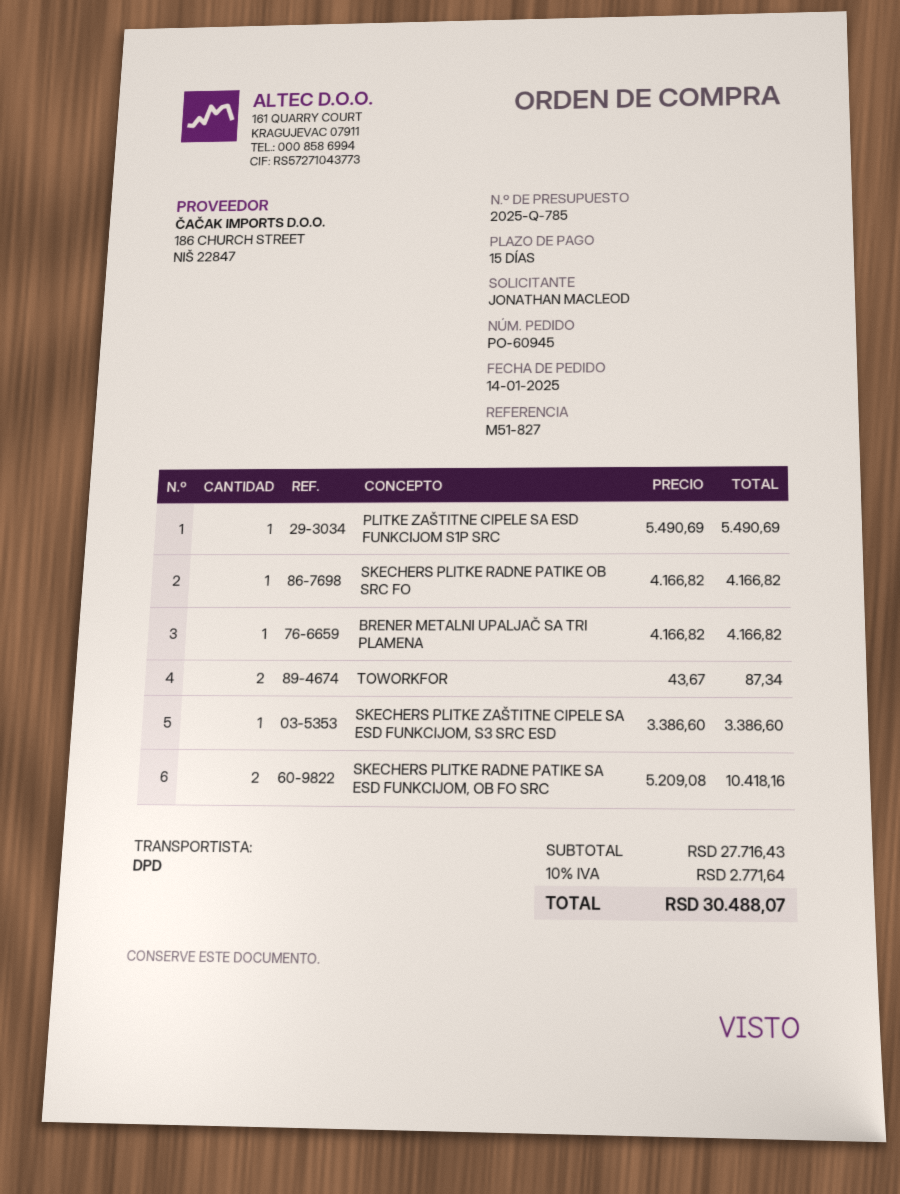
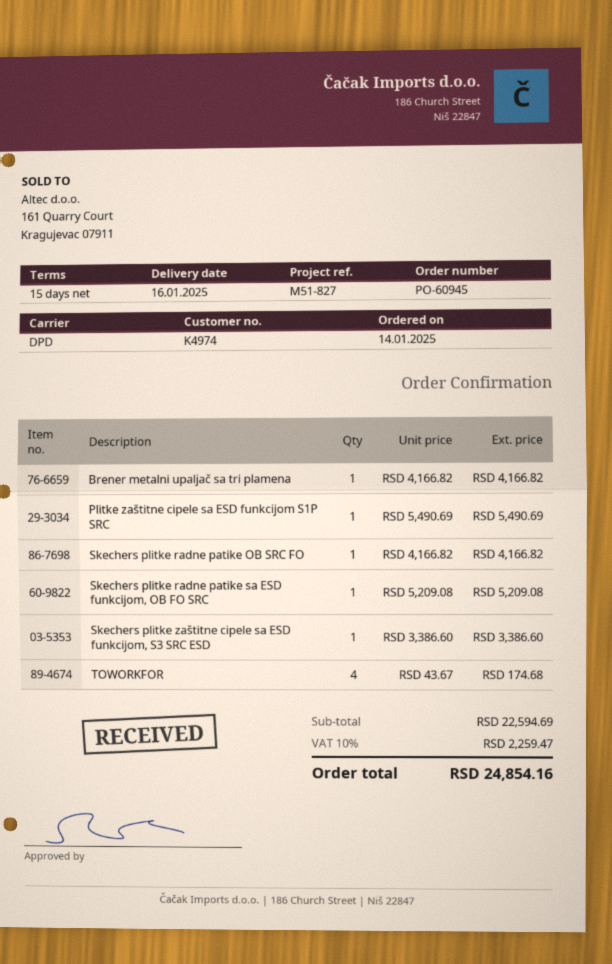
TOWORKFOR: 2 x 43.67 = 87.34 -> 4 x 43.67 = 174.68
SKECHERS PLITKE RADNE PATIKE SA ESD FUNKCIJOM, OB FO SRC: 2 x 5209.08 = 10418.16 -> 1 x 5209.08 = 5209.08
subtotal: 27716.43 -> 22594.69
tax: 10% = 2771.64 -> 10% = 2259.47
total: 30488.07 -> 24854.16

